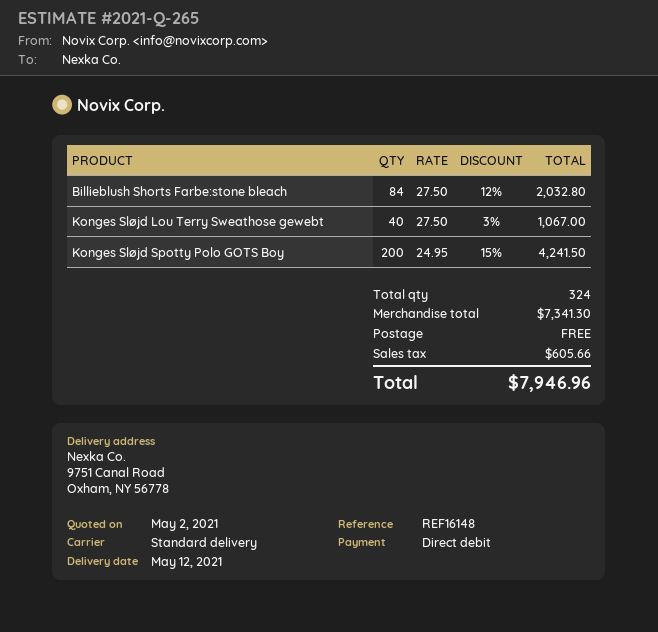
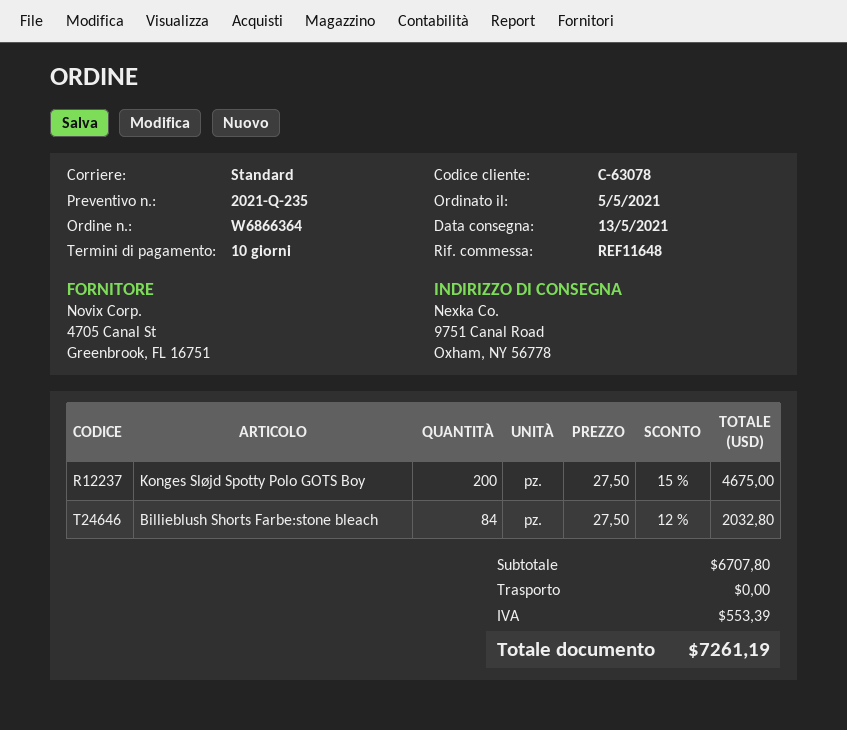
quote number: 2021-Q-265 -> 2021-Q-235
delivery date: 2021-05-12 -> 2021-05-13
reference: REF16148 -> REF11648
Konges Sløjd Lou Terry Sweathose gewebt: 40 x 27.50 - 3% = 1067.00 -> none
Konges Sløjd Spotty Polo GOTS Boy: 200 x 24.95 - 15% = 4241.50 -> 200 x 27.50 - 15% = 4675.00
subtotal: 7341.30 -> 6707.80
tax: 605.66 -> 553.39
total: 7946.96 -> 7261.19

